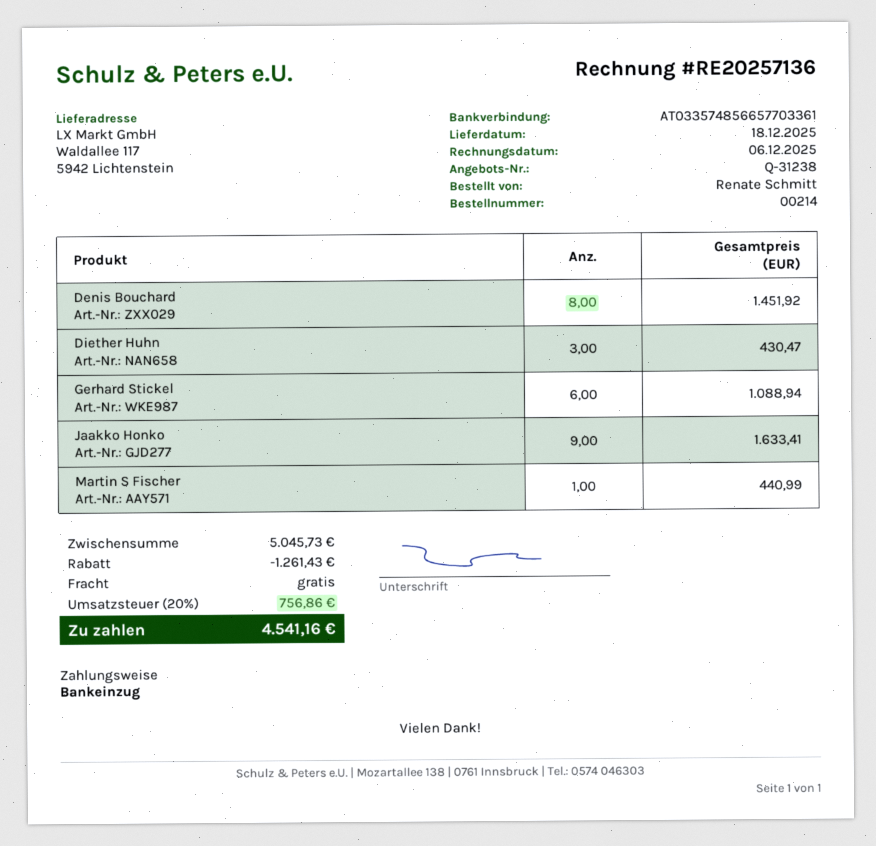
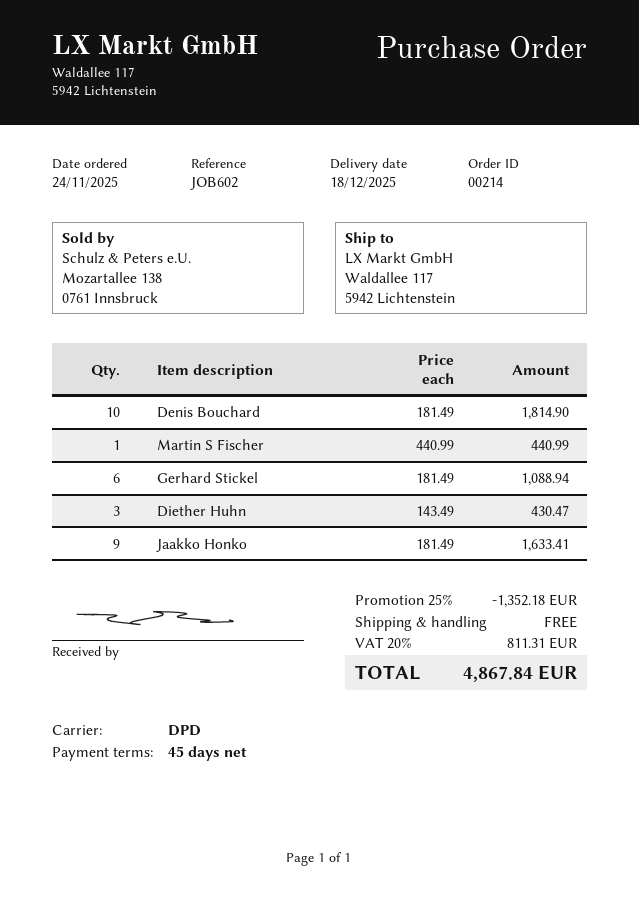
Denis Bouchard: 8 for 1451.92 -> 10 for 1814.90
discount: 1261.43 -> 1352.18
tax: 20% = 756.86 -> 20% = 811.31
total: 4541.16 -> 4867.84

